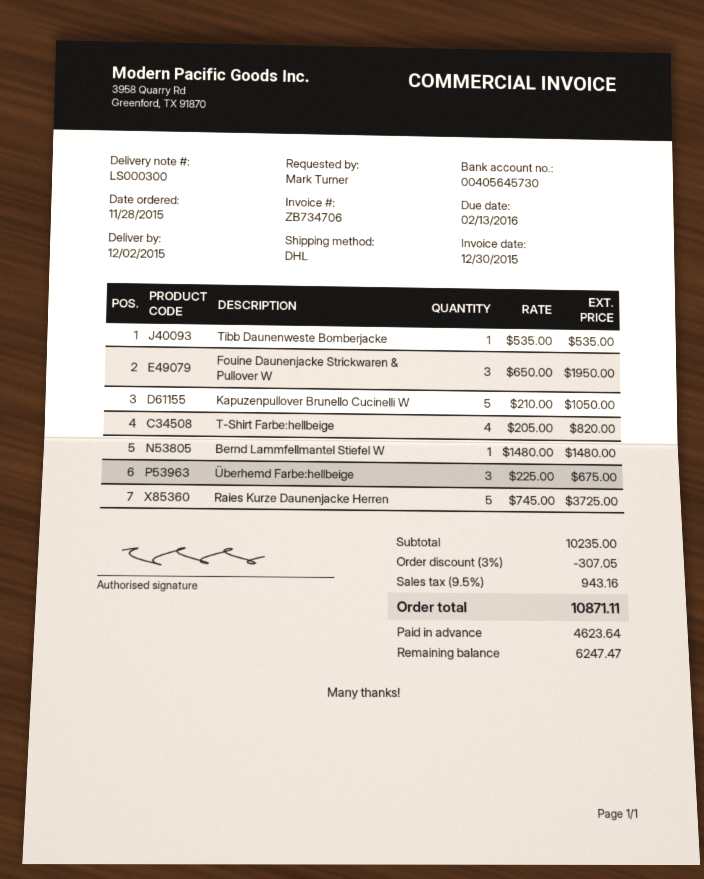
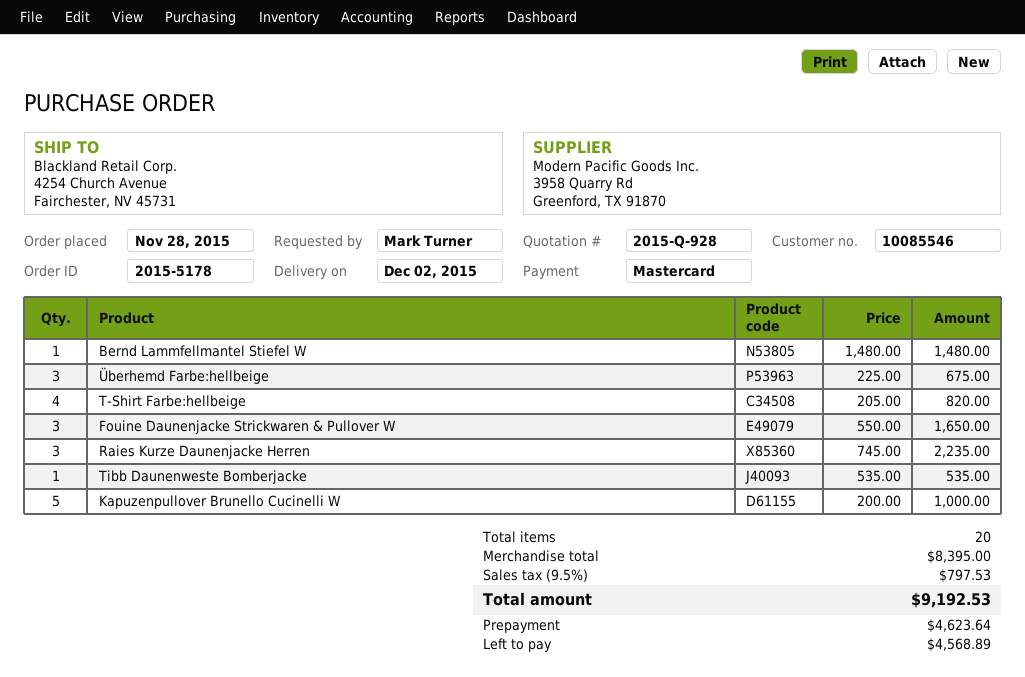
Fouine Daunenjacke Strickwaren & Pullover W: 3 x 650.00 = 1950.00 -> 3 x 550.00 = 1650.00
Kapuzenpullover Brunello Cucinelli W: 5 x 210.00 = 1050.00 -> 5 x 200.00 = 1000.00
Raies Kurze Daunenjacke Herren: 5 x 745.00 = 3725.00 -> 3 x 745.00 = 2235.00
subtotal: 10235.00 -> 8395.00
discount: 3% = 307.05 -> none
tax: 9.5% = 943.16 -> 9.5% = 797.53
total: 10871.11 -> 9192.53
balance: 6247.47 -> 4568.89

